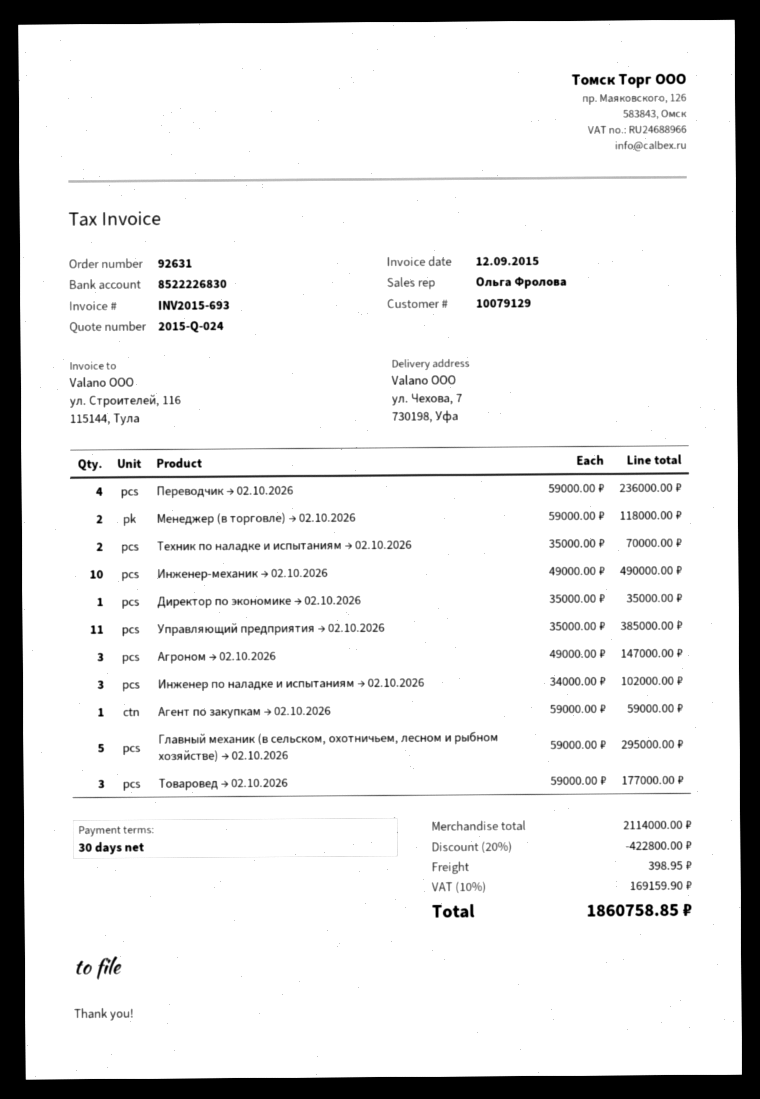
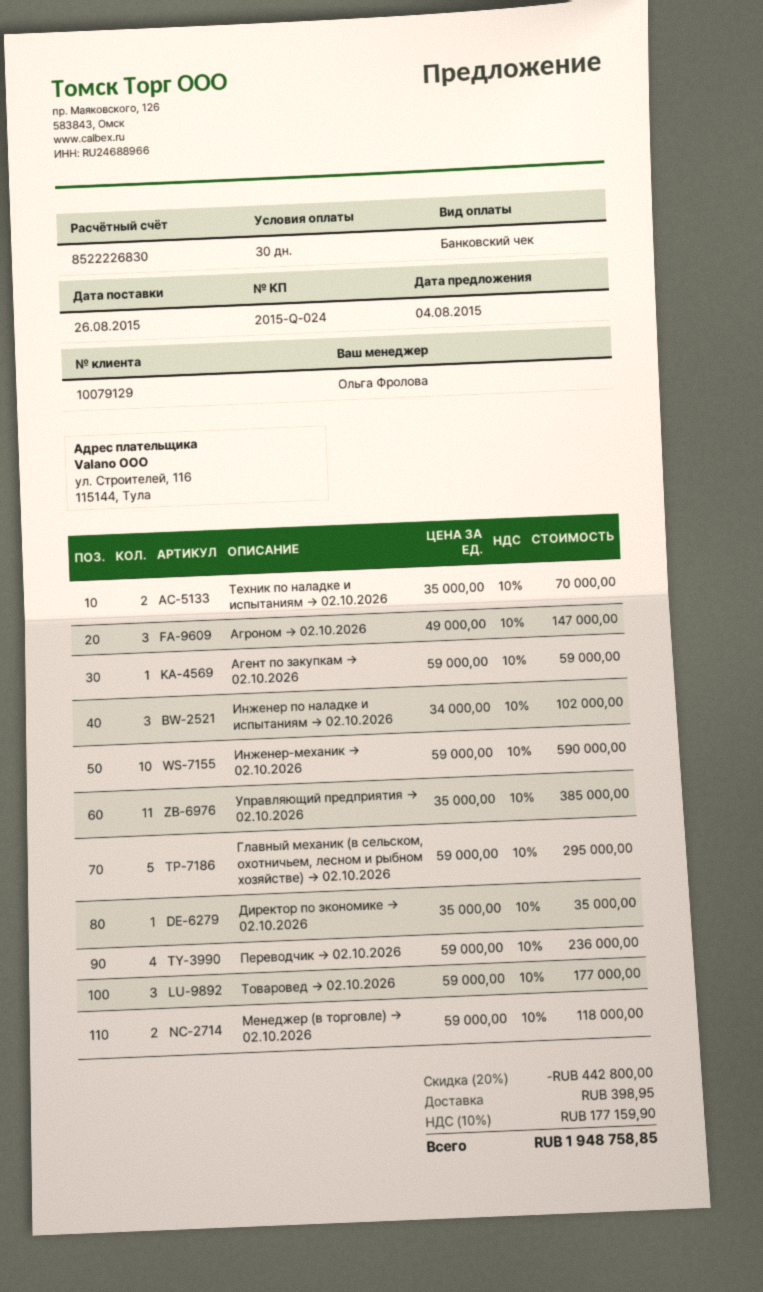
Инженер-механик → 02.10.2026: 10 x 49000.00 = 490000.00 -> 10 x 59000.00 = 590000.00
discount: 20% = 422800.00 -> 20% = 442800.00
tax: 10% = 169159.90 -> 10% = 177159.90
total: 1860758.85 -> 1948758.85

